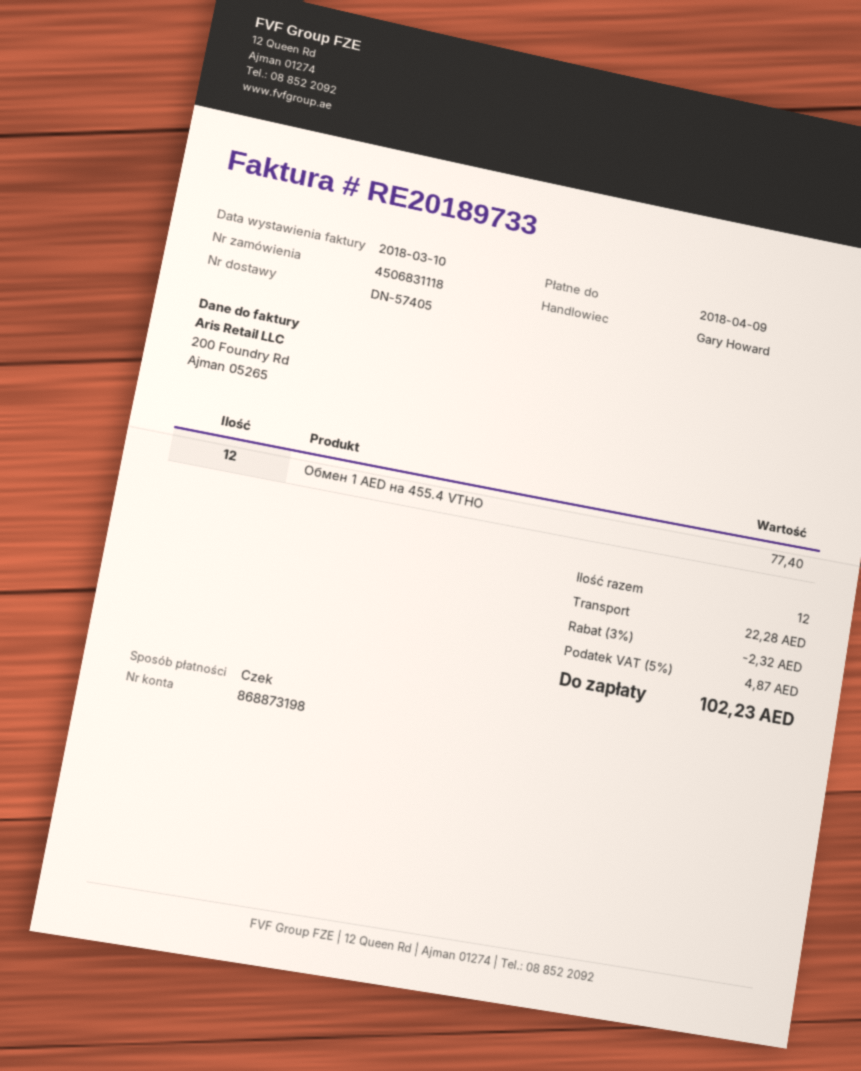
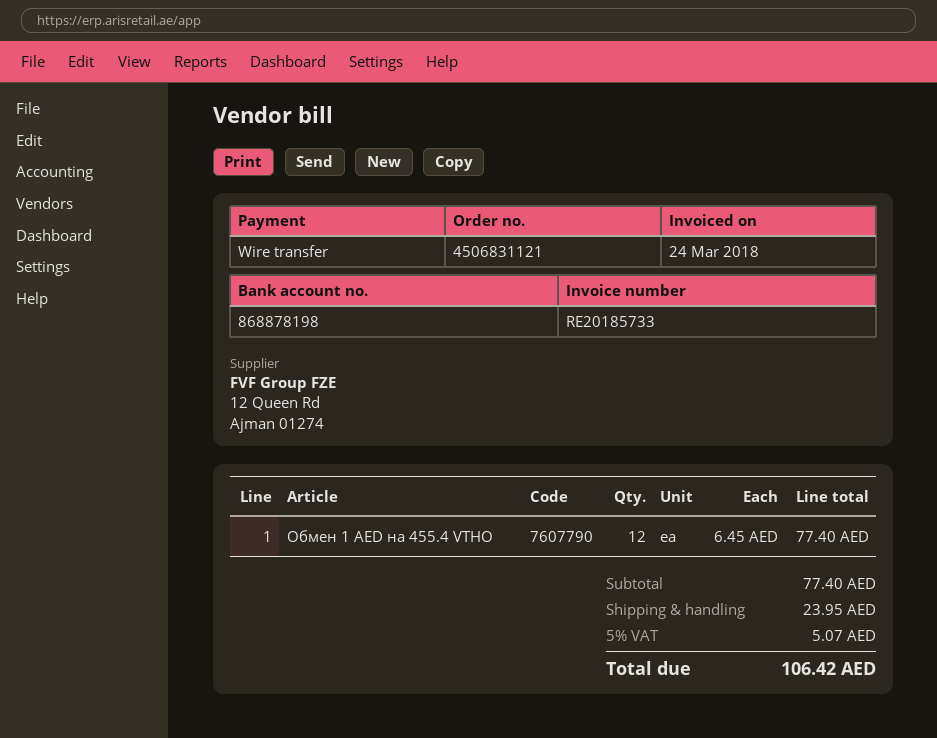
order number: 4506831118 -> 4506831121
invoice number: RE20189733 -> RE20185733
invoice date: 2018-03-10 -> 2018-03-24
payment method: cheque -> bank transfer
bank account: 868873198 -> 868878198
discount: 3% = 2.32 -> none
shipping: 22.28 -> 23.95
tax: 5% = 4.87 -> 5% = 5.07
total: 102.23 -> 106.42

